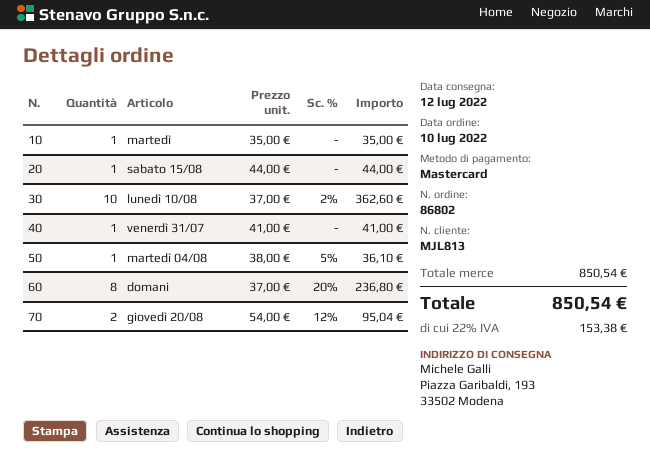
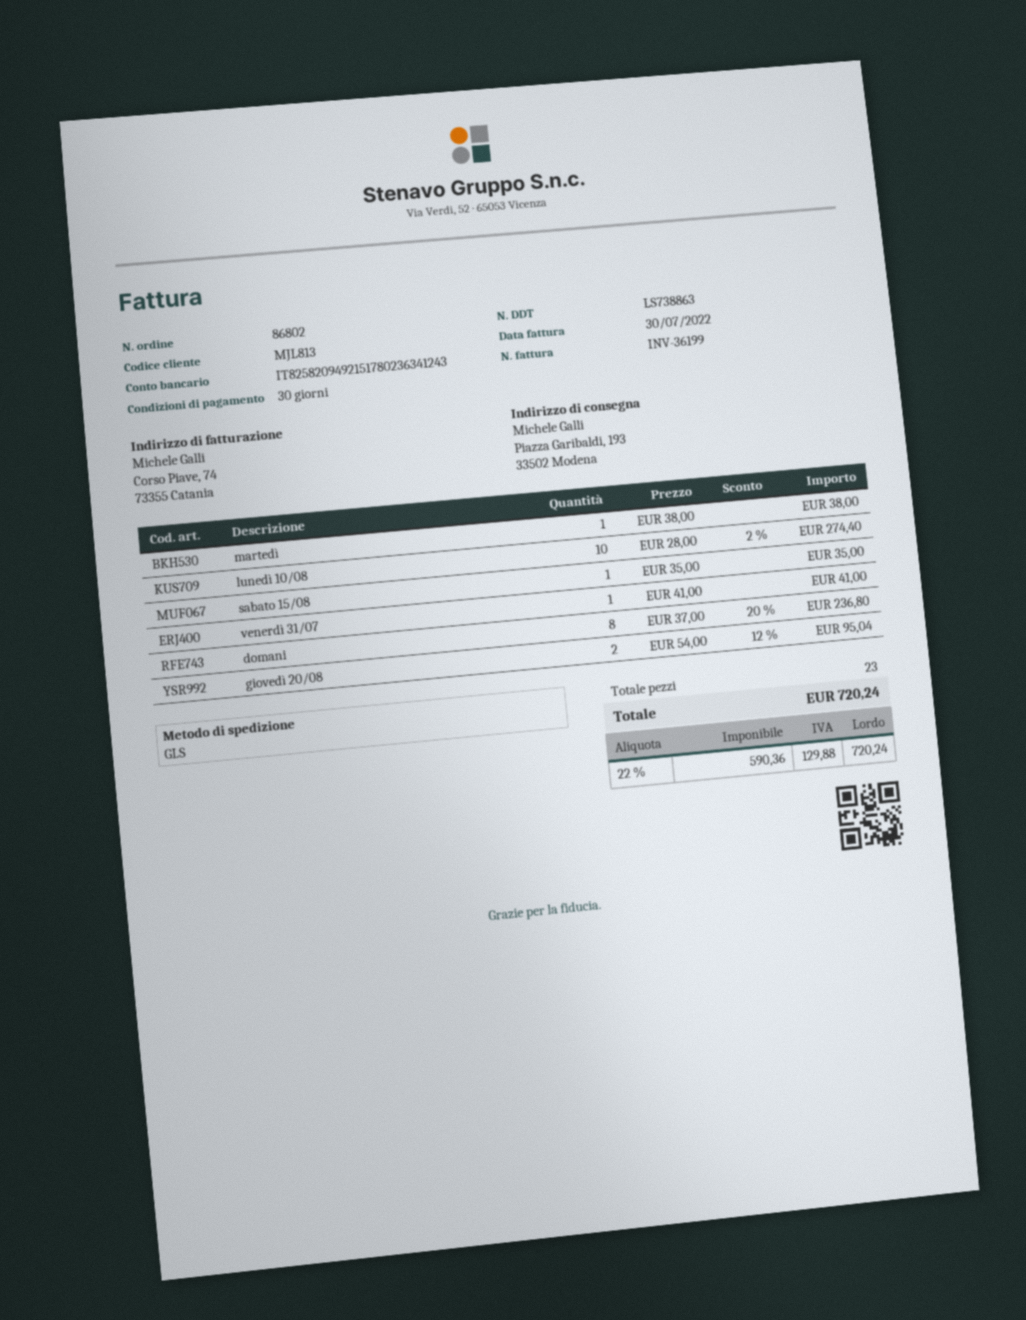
martedì: 1 x 35.00 = 35.00 -> 1 x 38.00 = 38.00
sabato 15/08: 1 x 44.00 = 44.00 -> 1 x 35.00 = 35.00
lunedì 10/08: 10 x 37.00 - 2% = 362.60 -> 10 x 28.00 - 2% = 274.40
martedì 04/08: 1 x 38.00 - 5% = 36.10 -> none
tax: 22% = 153.38 -> 22% = 129.88
total: 850.54 -> 720.24

